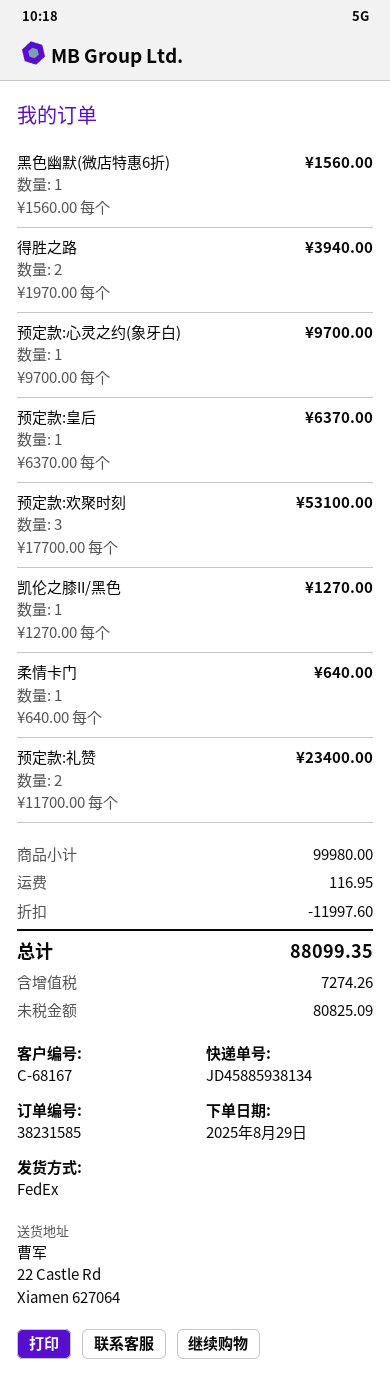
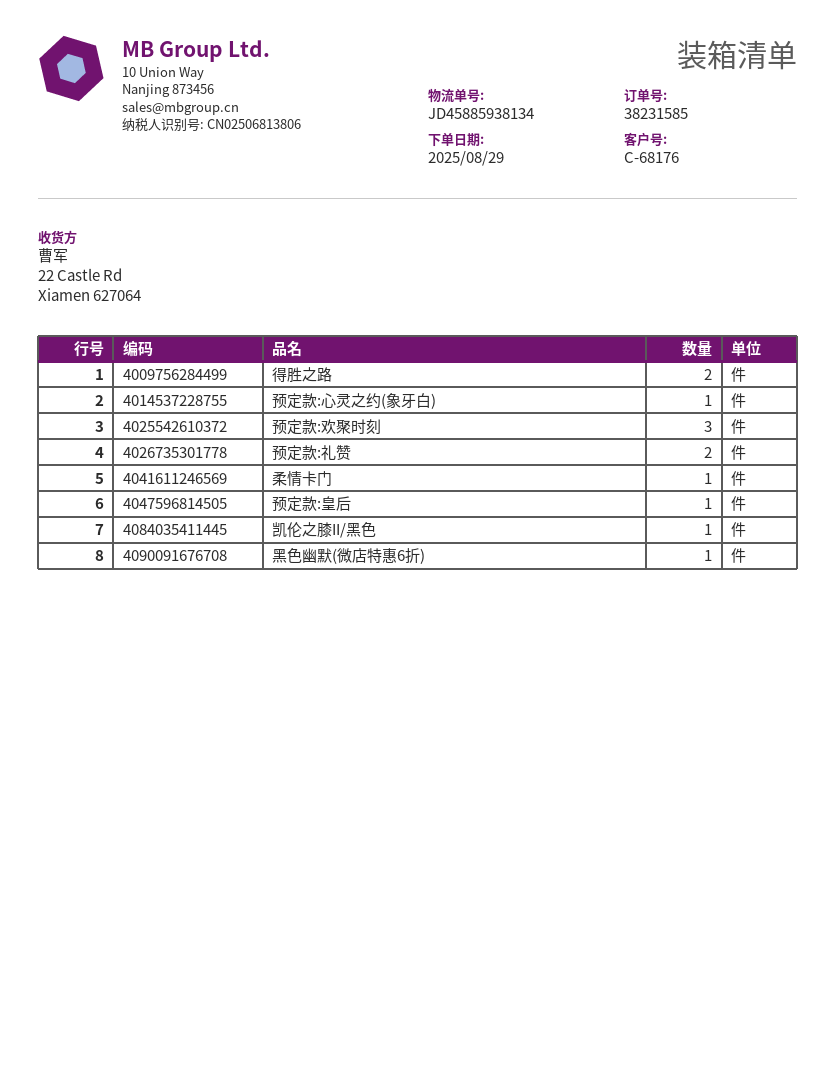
customer number: C-68167 -> C-68176

